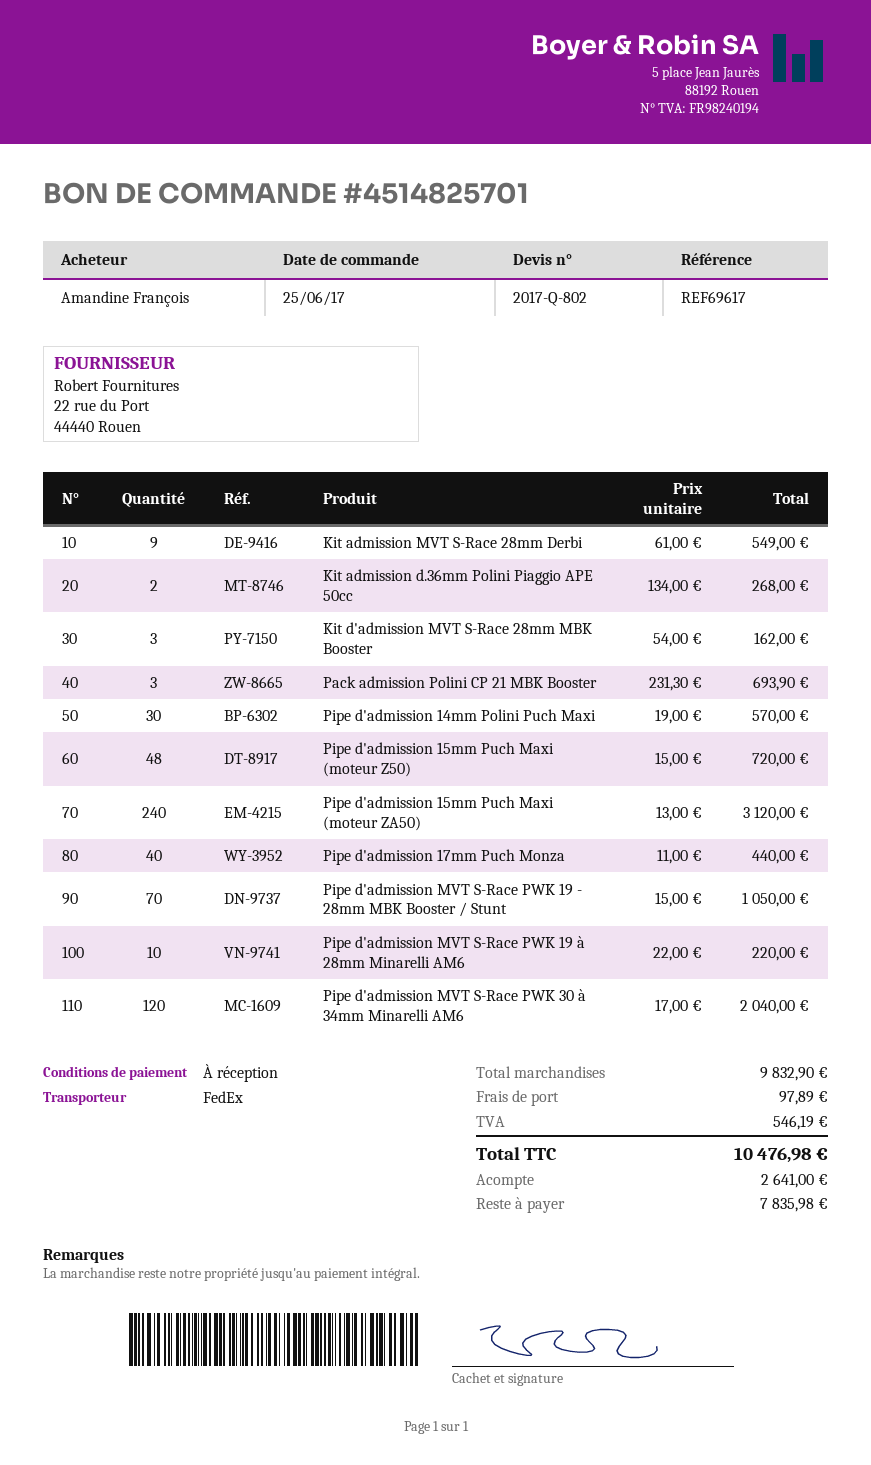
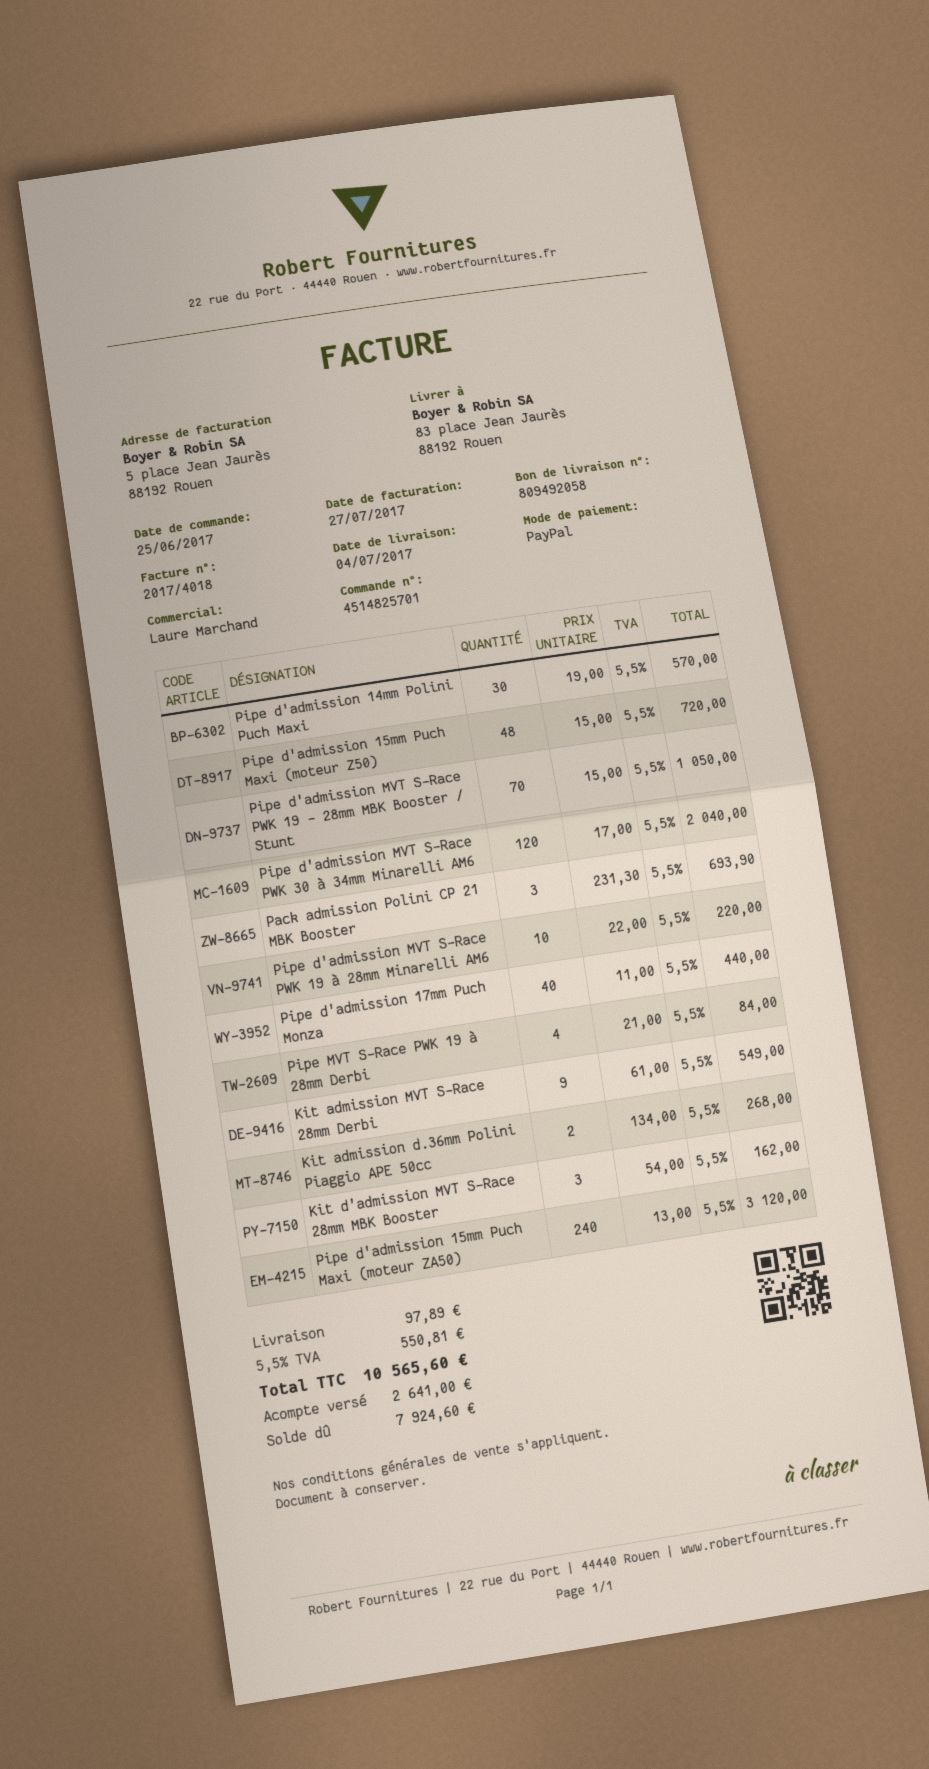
Pipe MVT S-Race PWK 19 à 28mm Derbi: none -> 4 x 21.00 = 84.00
tax: 546.19 -> 550.81
total: 10476.98 -> 10565.60
balance: 7835.98 -> 7924.60

